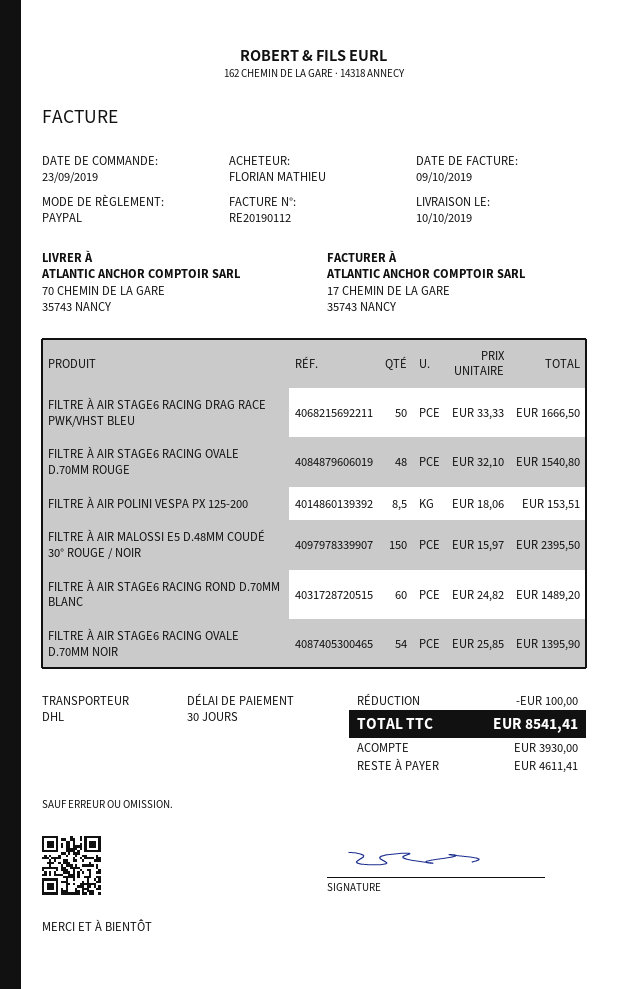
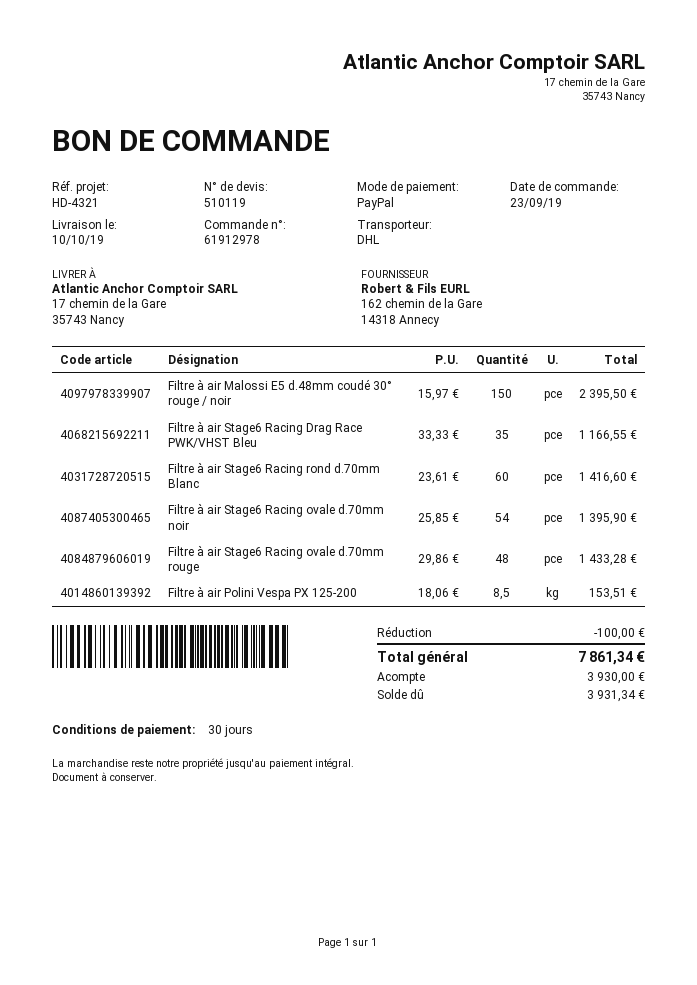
ship to: 70 CHEMIN DE LA GARE, 35743 NANCY -> 17 chemin de la Gare, 35743 Nancy
FILTRE À AIR STAGE6 RACING DRAG RACE PWK/VHST BLEU: 50 x 33.33 = 1666.50 -> 35 x 33.33 = 1166.55
FILTRE À AIR STAGE6 RACING OVALE D.70MM ROUGE: 48 x 32.10 = 1540.80 -> 48 x 29.86 = 1433.28
FILTRE À AIR STAGE6 RACING ROND D.70MM BLANC: 60 x 24.82 = 1489.20 -> 60 x 23.61 = 1416.60
total: 8541.41 -> 7861.34
balance: 4611.41 -> 3931.34

